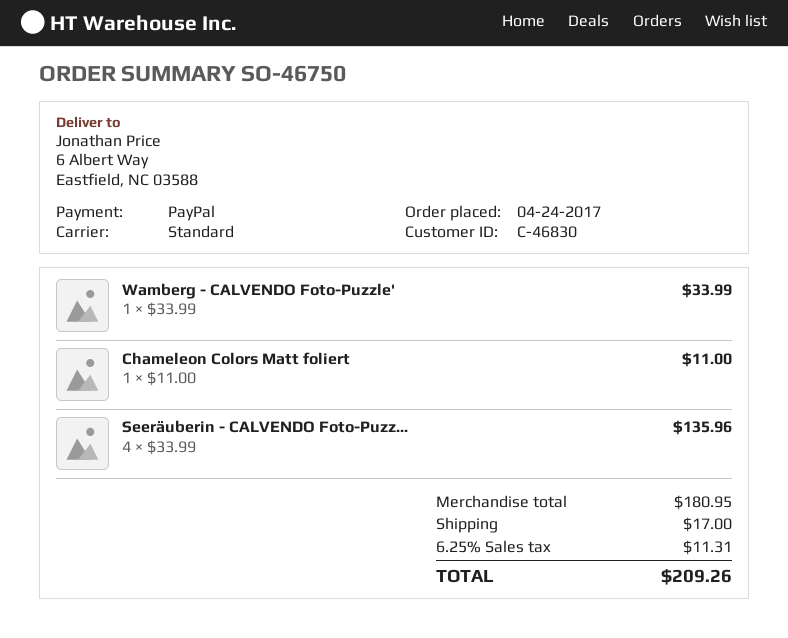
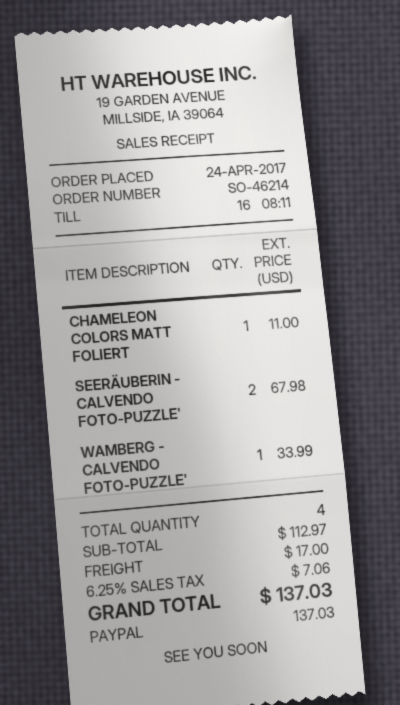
order number: SO-46750 -> SO-46214
Seeräuberin - CALVENDO Foto-Puzz...: 4 for 135.96 -> 2 for 67.98
subtotal: 180.95 -> 112.97
tax: 6.25% = 11.31 -> 6.25% = 7.06
total: 209.26 -> 137.03

